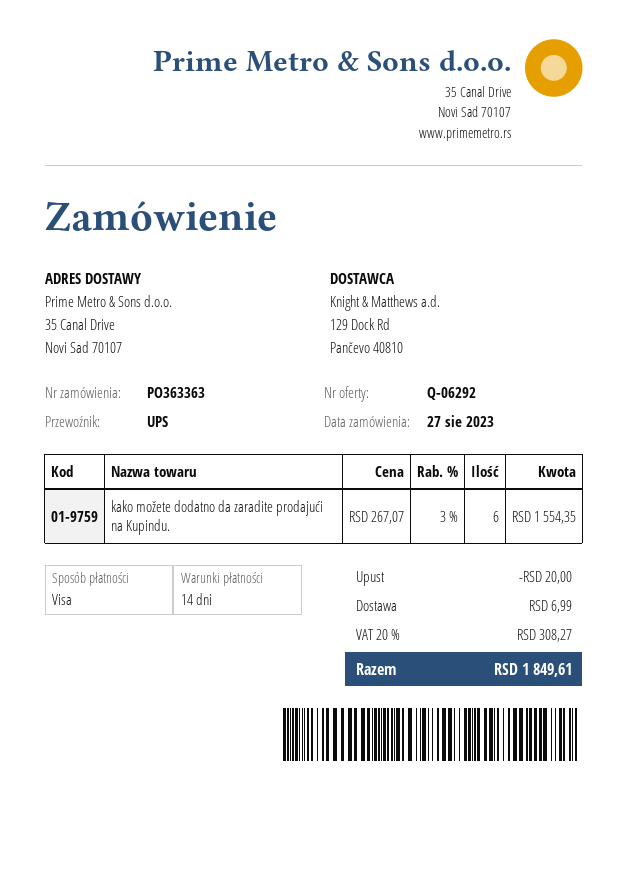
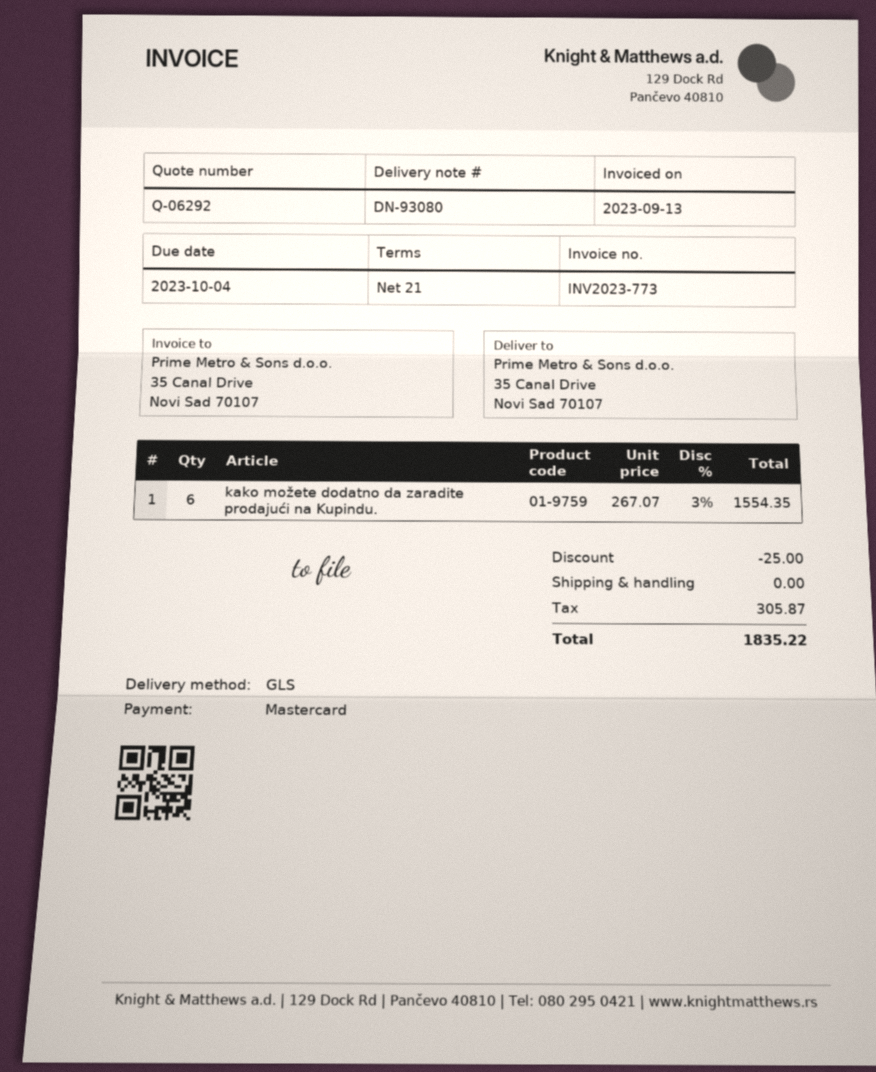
payment terms: 14 days -> 21 days
payment method: Visa -> Mastercard
shipping method: UPS -> GLS
discount: 20.00 -> 25.00
shipping: 6.99 -> 0.00
tax: 308.27 -> 305.87
total: 1849.61 -> 1835.22

